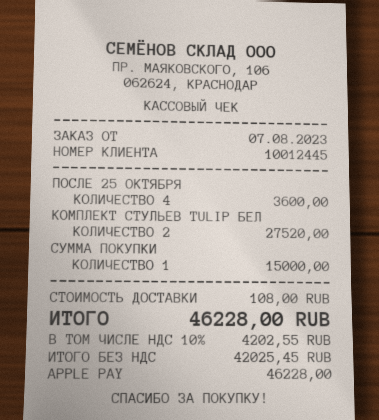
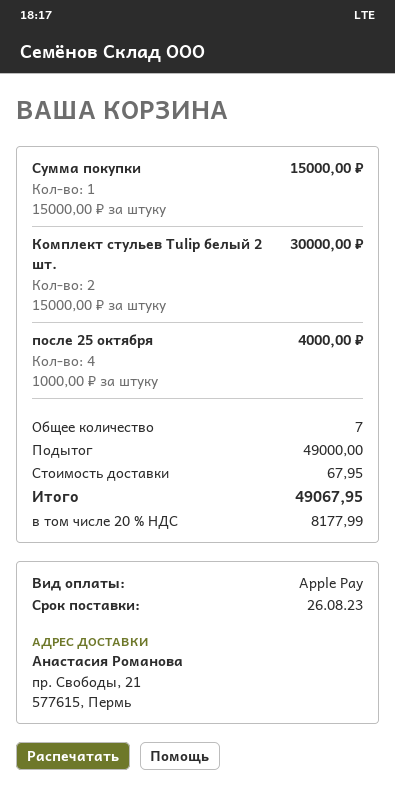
ПОСЛЕ 25 ОКТЯБРЯ: 4 for 3600.00 -> 4 for 4000.00
КОМПЛЕКТ СТУЛЬЕВ TULIP БЕЛ: 2 for 27520.00 -> 2 for 30000.00
shipping: 108.00 -> 67.95
tax: 10% = 4202.55 -> 20% = 8177.99
total: 46228.00 -> 49067.95

